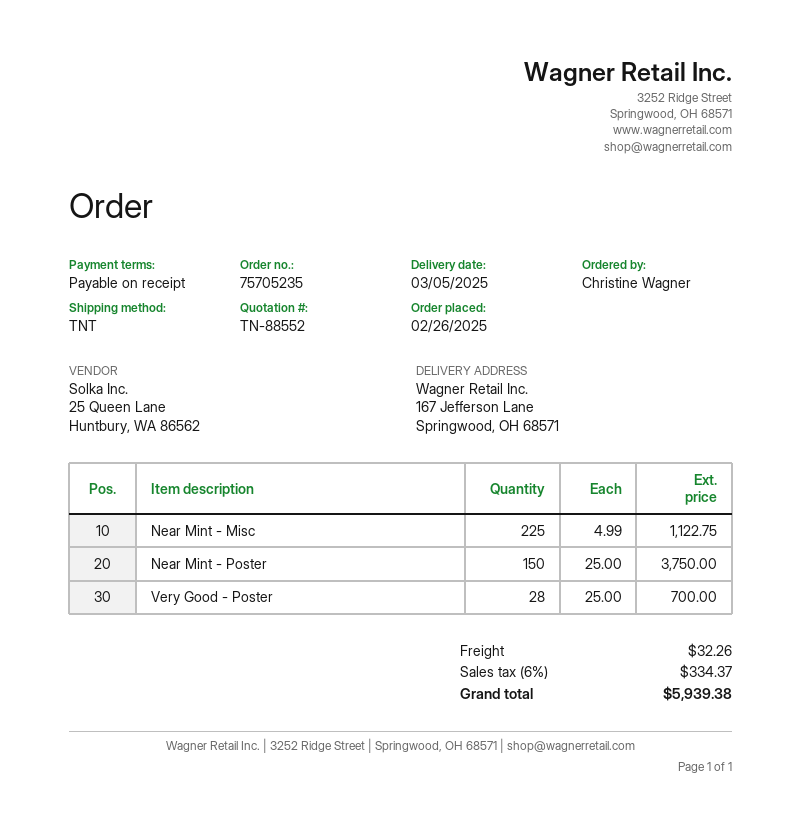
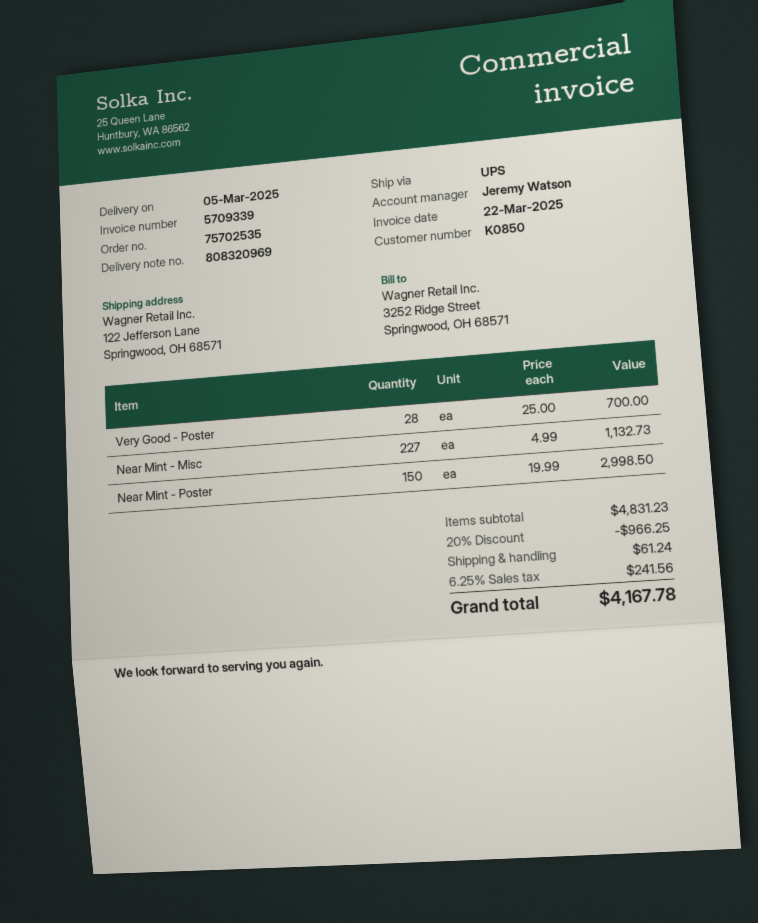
order number: 75705235 -> 75702535
shipping method: TNT -> UPS
ship to: 167 Jefferson Lane, Springwood, OH 68571 -> 122 Jefferson Lane, Springwood, OH 68571
Near Mint - Misc: 225 x 4.99 = 1122.75 -> 227 x 4.99 = 1132.73
Near Mint - Poster: 150 x 25.00 = 3750.00 -> 150 x 19.99 = 2998.50
discount: none -> 20% = 966.25
shipping: 32.26 -> 61.24
tax: 6% = 334.37 -> 6.25% = 241.56
total: 5939.38 -> 4167.78

